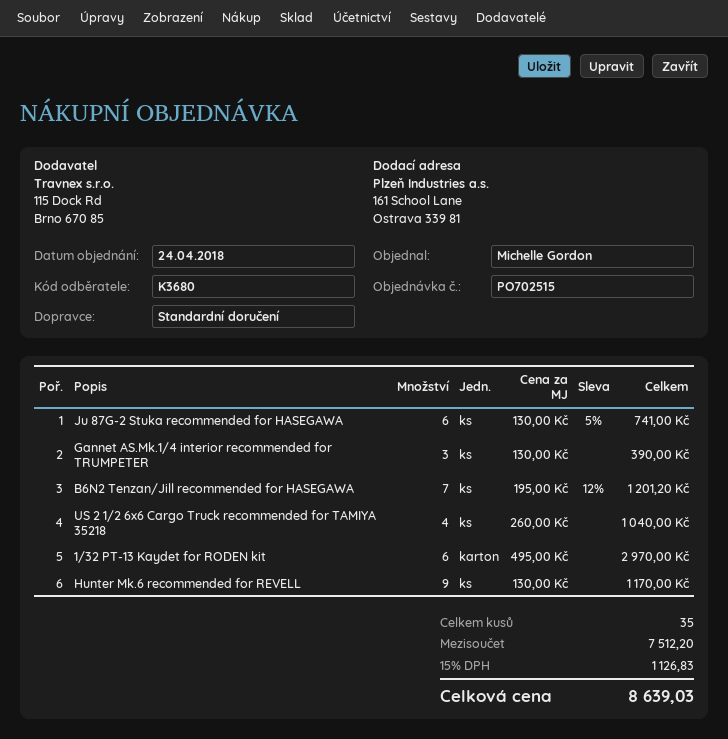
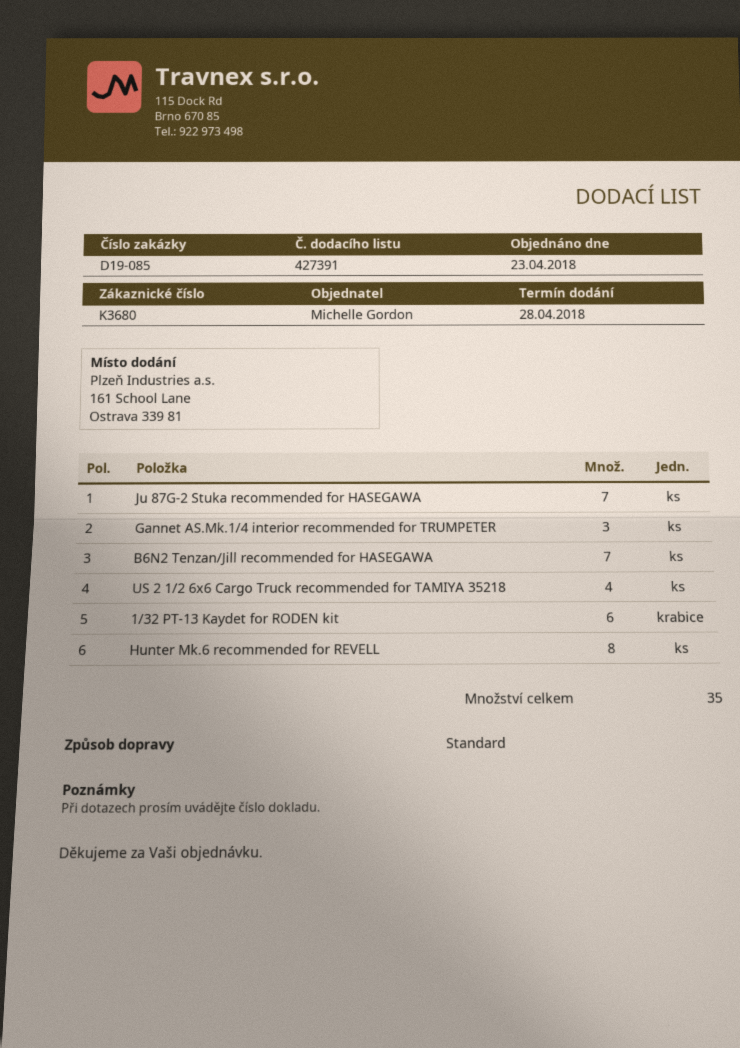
order date: 2018-04-24 -> 2018-04-23
Ju 87G-2 Stuka recommended for HASEGAWA: 6 -> 7
Hunter Mk.6 recommended for REVELL: 9 -> 8

